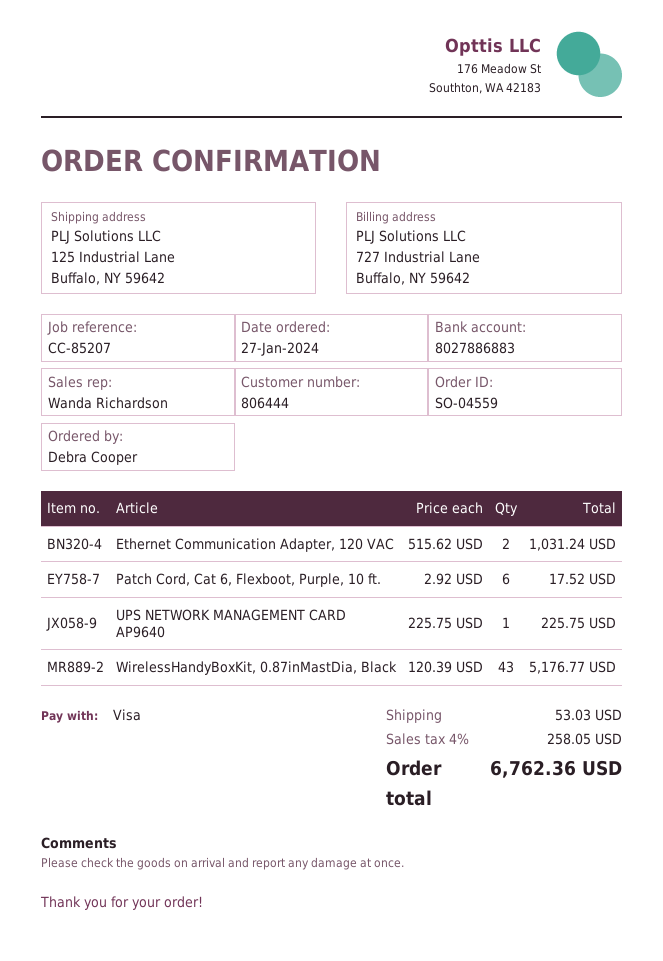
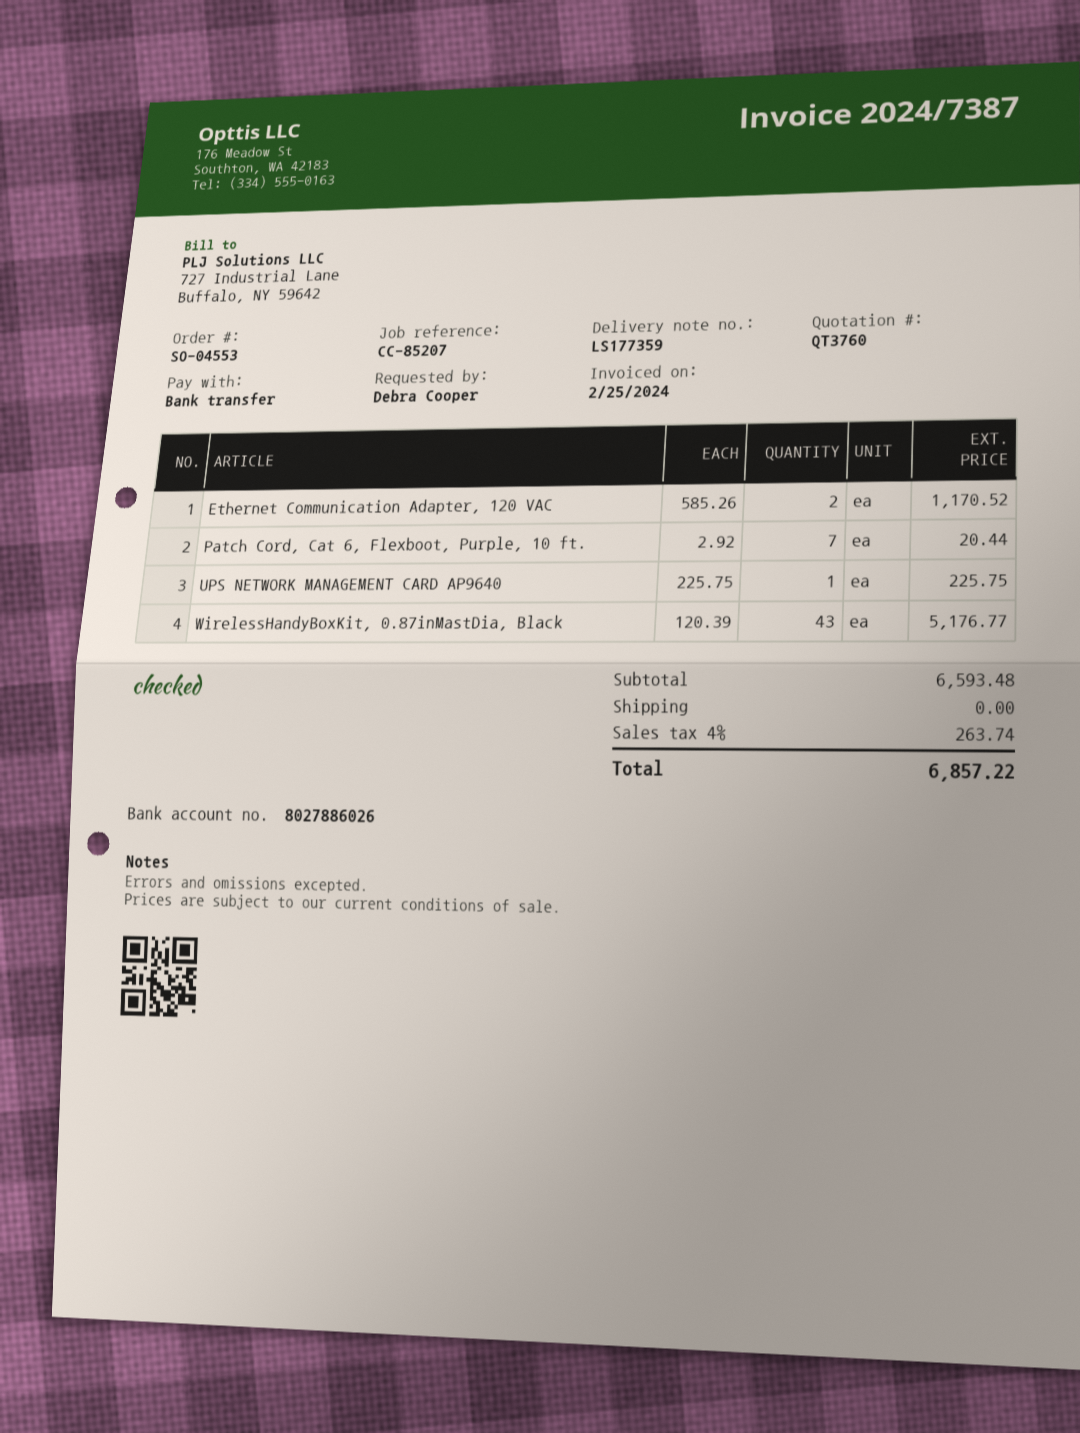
order number: SO-04559 -> SO-04553
payment method: Visa -> bank transfer
bank account: 8027886883 -> 8027886026
Ethernet Communication Adapter, 120 VAC: 2 x 515.62 = 1031.24 -> 2 x 585.26 = 1170.52
Patch Cord, Cat 6, Flexboot, Purple, 10 ft.: 6 x 2.92 = 17.52 -> 7 x 2.92 = 20.44
shipping: 53.03 -> 0.00
tax: 4% = 258.05 -> 4% = 263.74
total: 6762.36 -> 6857.22

